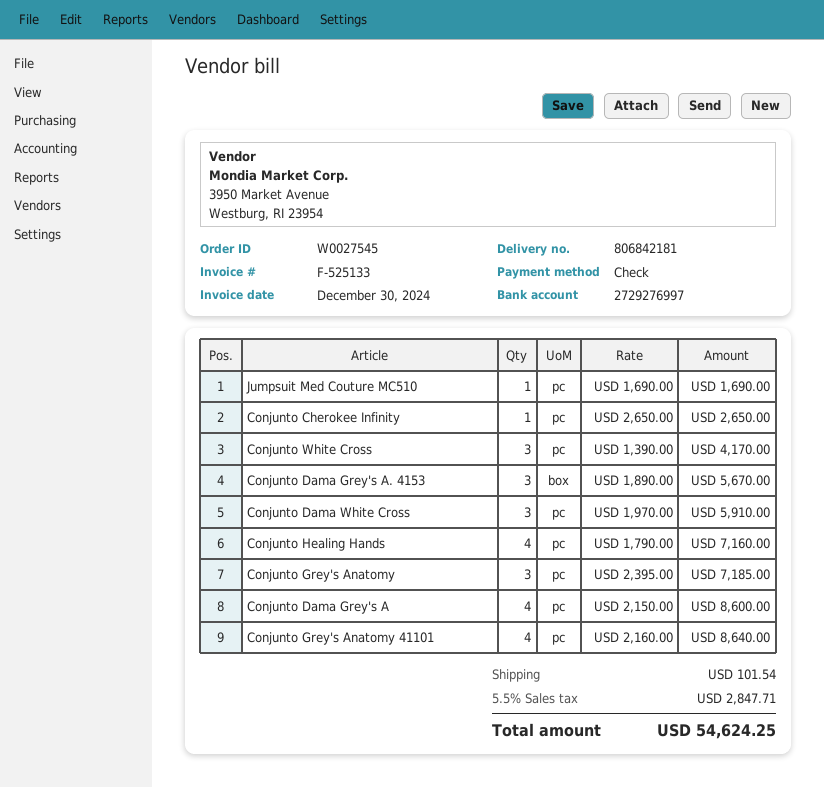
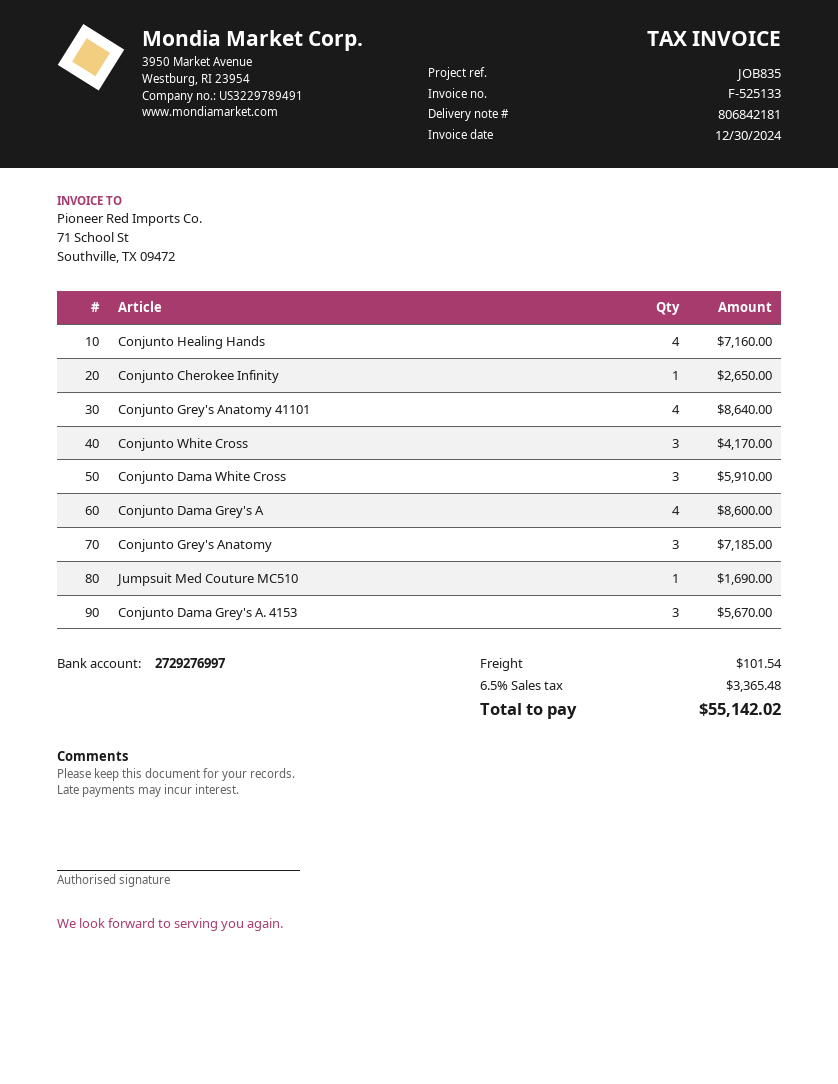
tax: 5.5% = 2847.71 -> 6.5% = 3365.48
total: 54624.25 -> 55142.02

